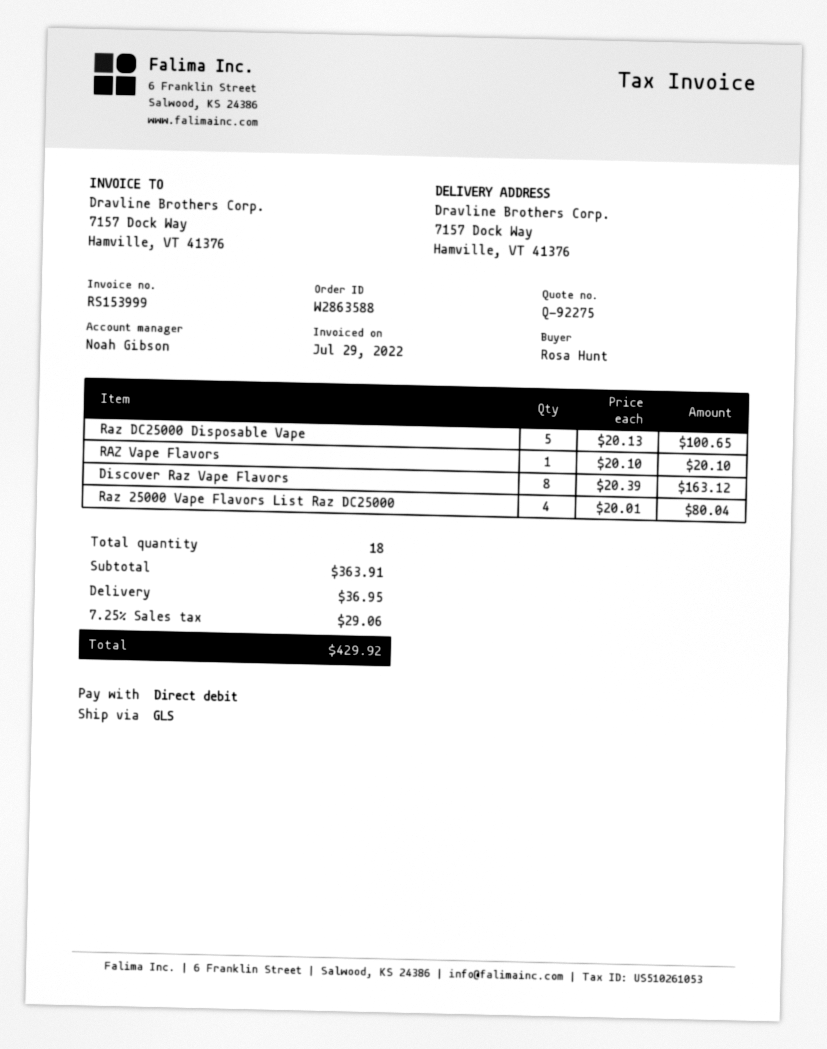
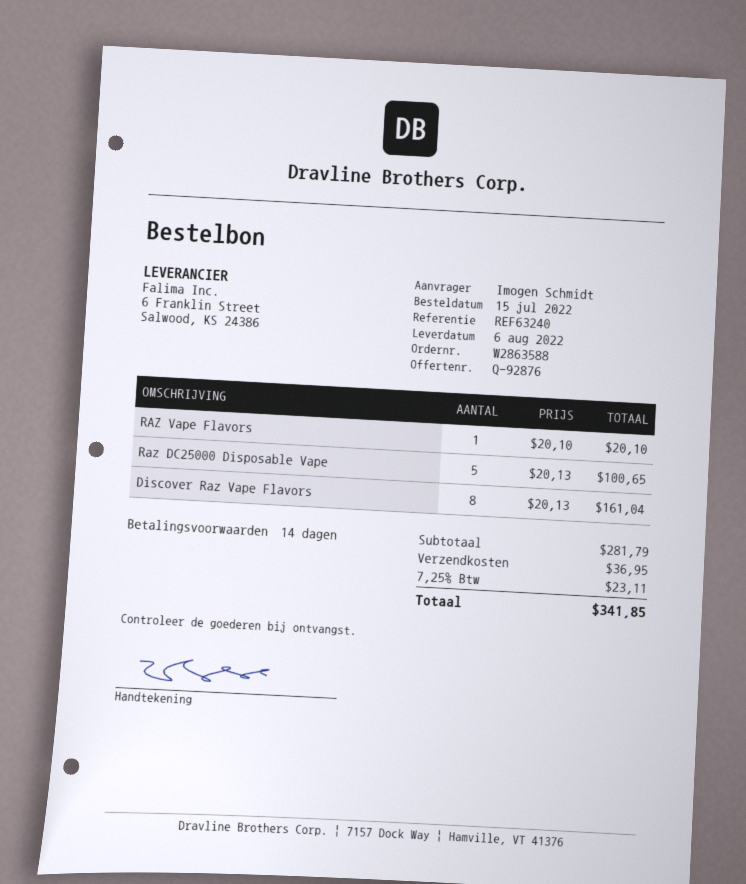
quote number: Q-92275 -> Q-92876
ordered by: Rosa Hunt -> Imogen Schmidt
Discover Raz Vape Flavors: 8 x 20.39 = 163.12 -> 8 x 20.13 = 161.04
Raz 25000 Vape Flavors List Raz DC25000: 4 x 20.01 = 80.04 -> none
subtotal: 363.91 -> 281.79
tax: 7.25% = 29.06 -> 7.25% = 23.11
total: 429.92 -> 341.85

